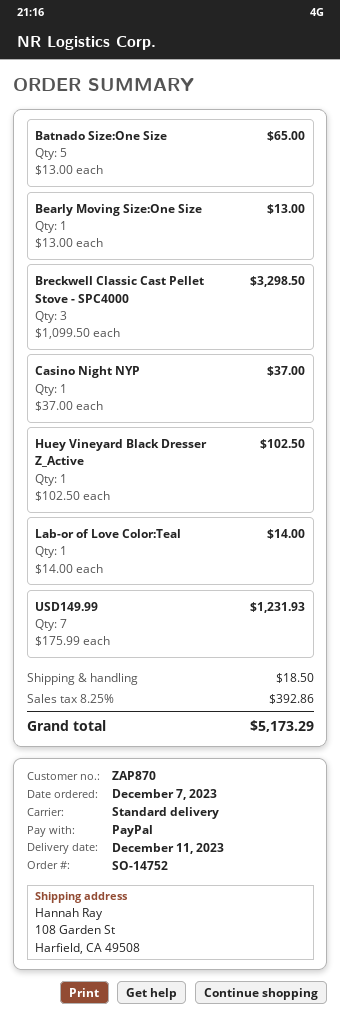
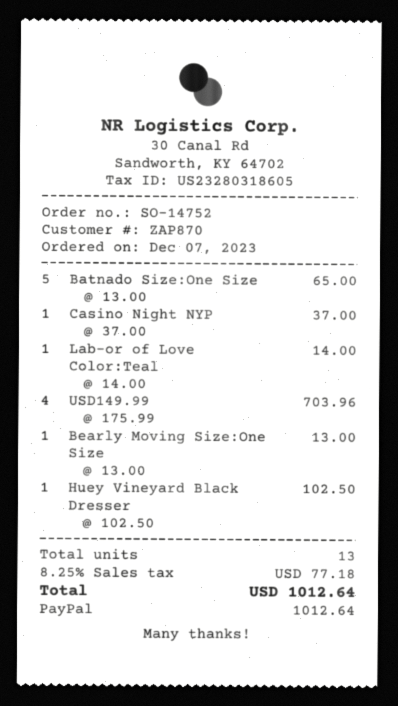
Breckwell Classic Cast Pellet Stove - SPC4000: 3 x 1099.50 = 3298.50 -> none
USD149.99: 7 x 175.99 = 1231.93 -> 4 x 175.99 = 703.96
shipping: 18.50 -> none
tax: 8.25% = 392.86 -> 8.25% = 77.18
total: 5173.29 -> 1012.64

